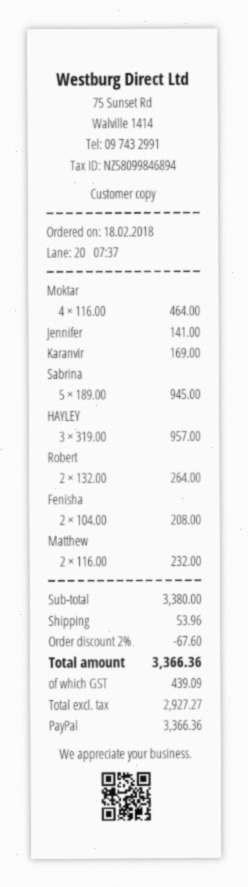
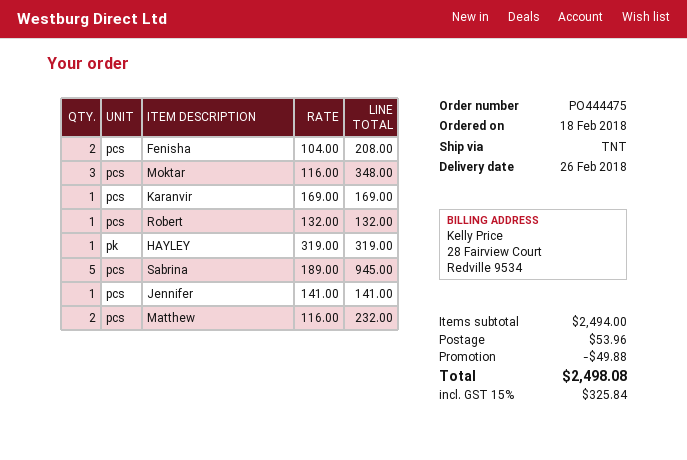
Moktar: 4 x 116.00 = 464.00 -> 3 x 116.00 = 348.00
HAYLEY: 3 x 319.00 = 957.00 -> 1 x 319.00 = 319.00
Robert: 2 x 132.00 = 264.00 -> 1 x 132.00 = 132.00
subtotal: 3380.00 -> 2494.00
discount: 67.60 -> 49.88
tax: 439.09 -> 325.84
total: 3366.36 -> 2498.08

